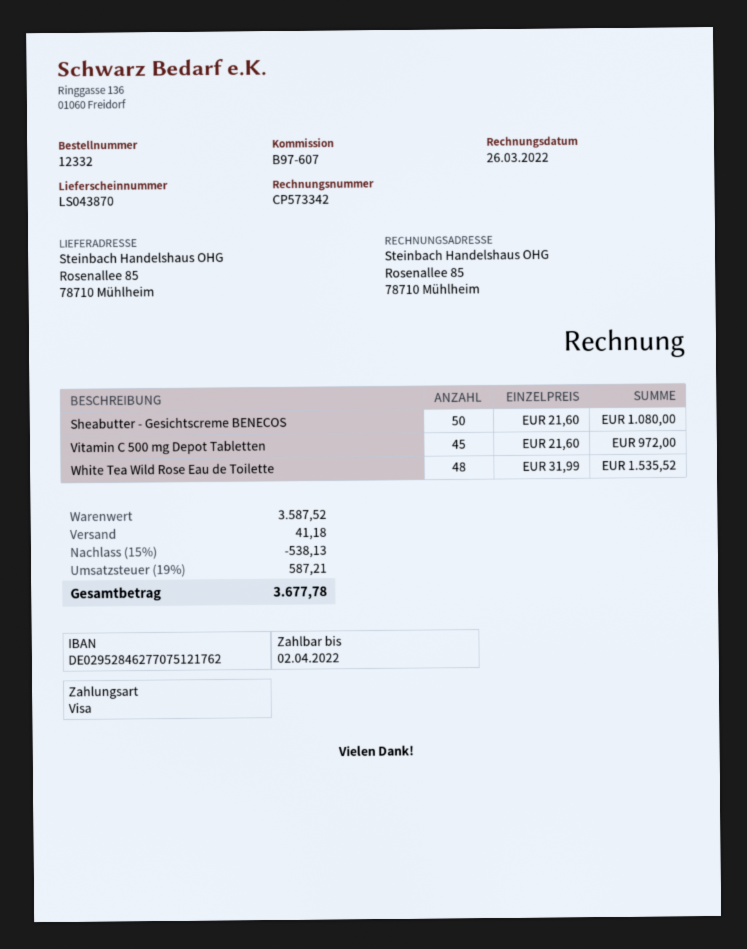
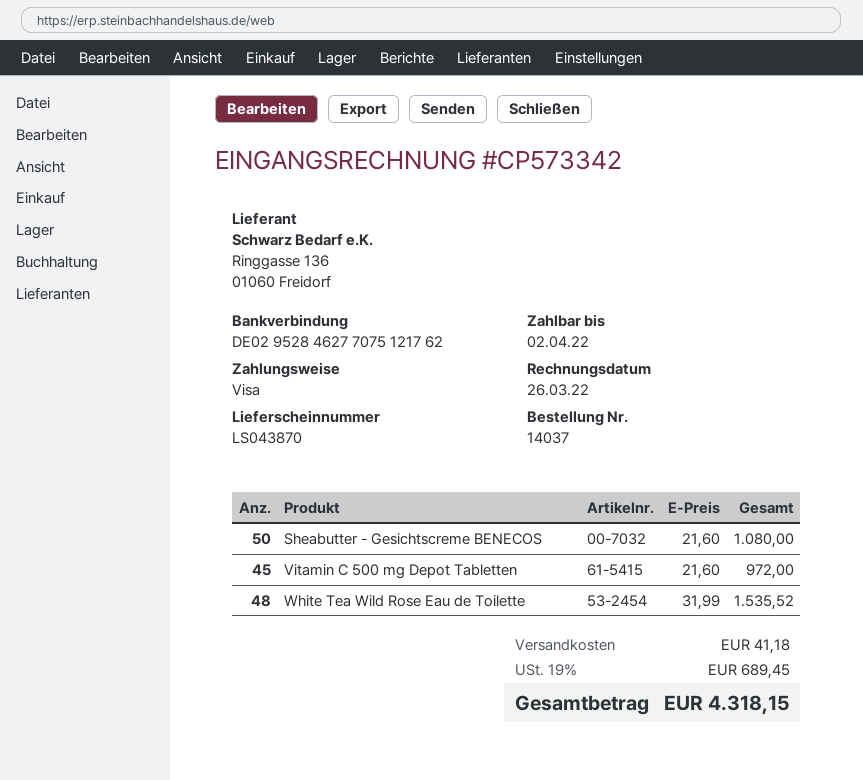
order number: 12332 -> 14037
discount: 15% = 538.13 -> none
tax: 19% = 587.21 -> 19% = 689.45
total: 3677.78 -> 4318.15

